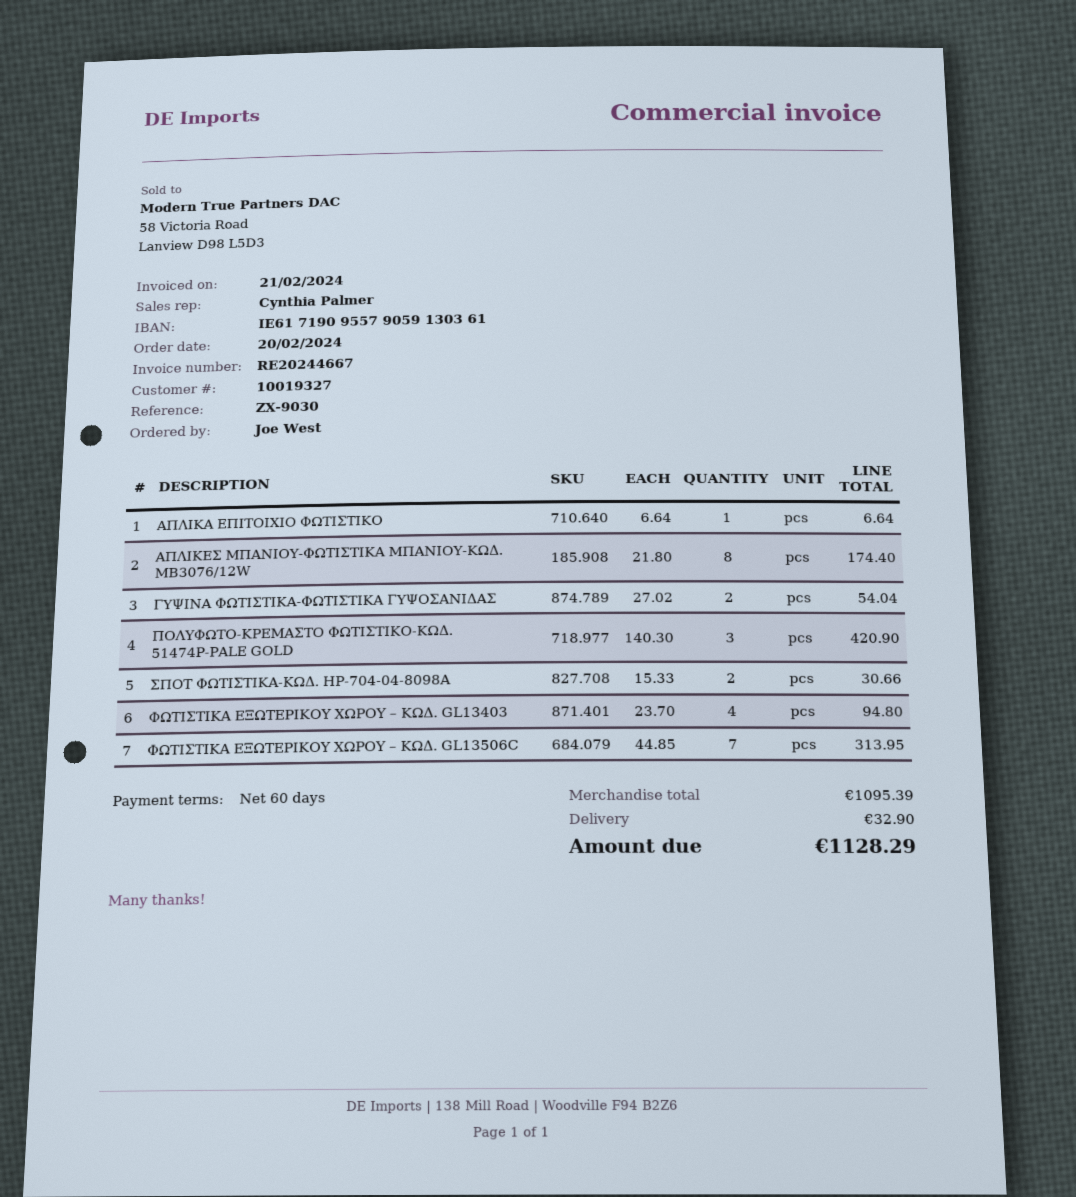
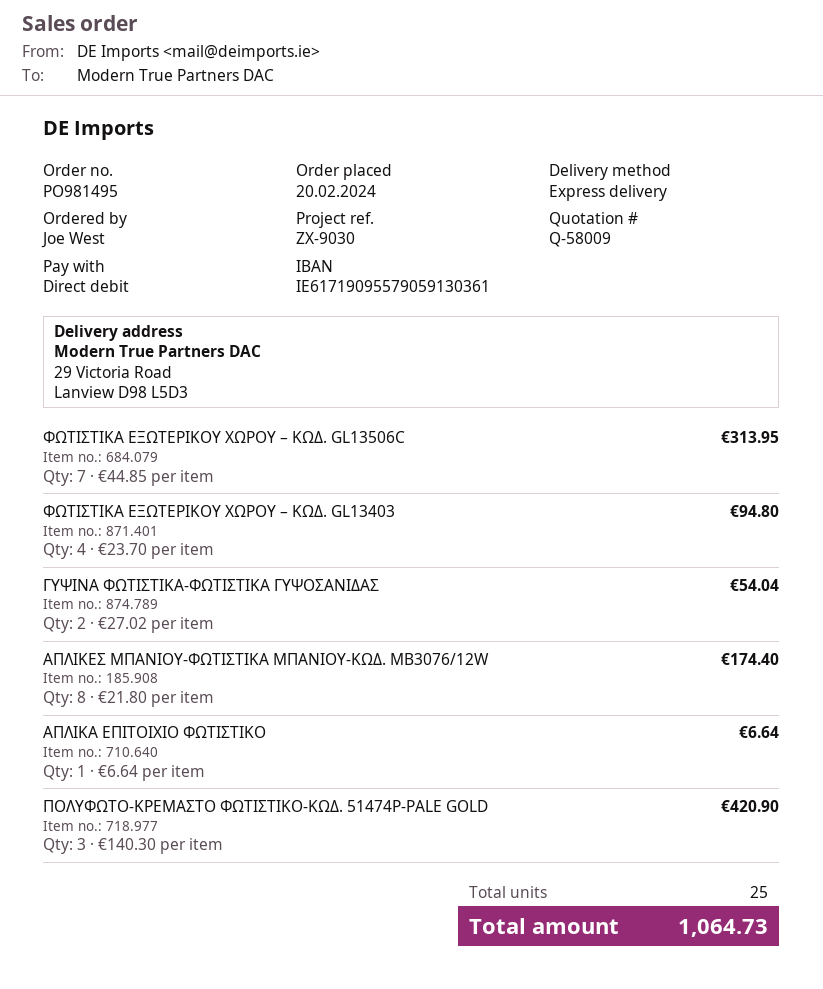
ΣΠΟΤ ΦΩΤΙΣΤΙΚΑ-ΚΩΔ. HP-704-04-8098A: 2 x 15.33 = 30.66 -> none
shipping: 32.90 -> none
total: 1128.29 -> 1064.73

